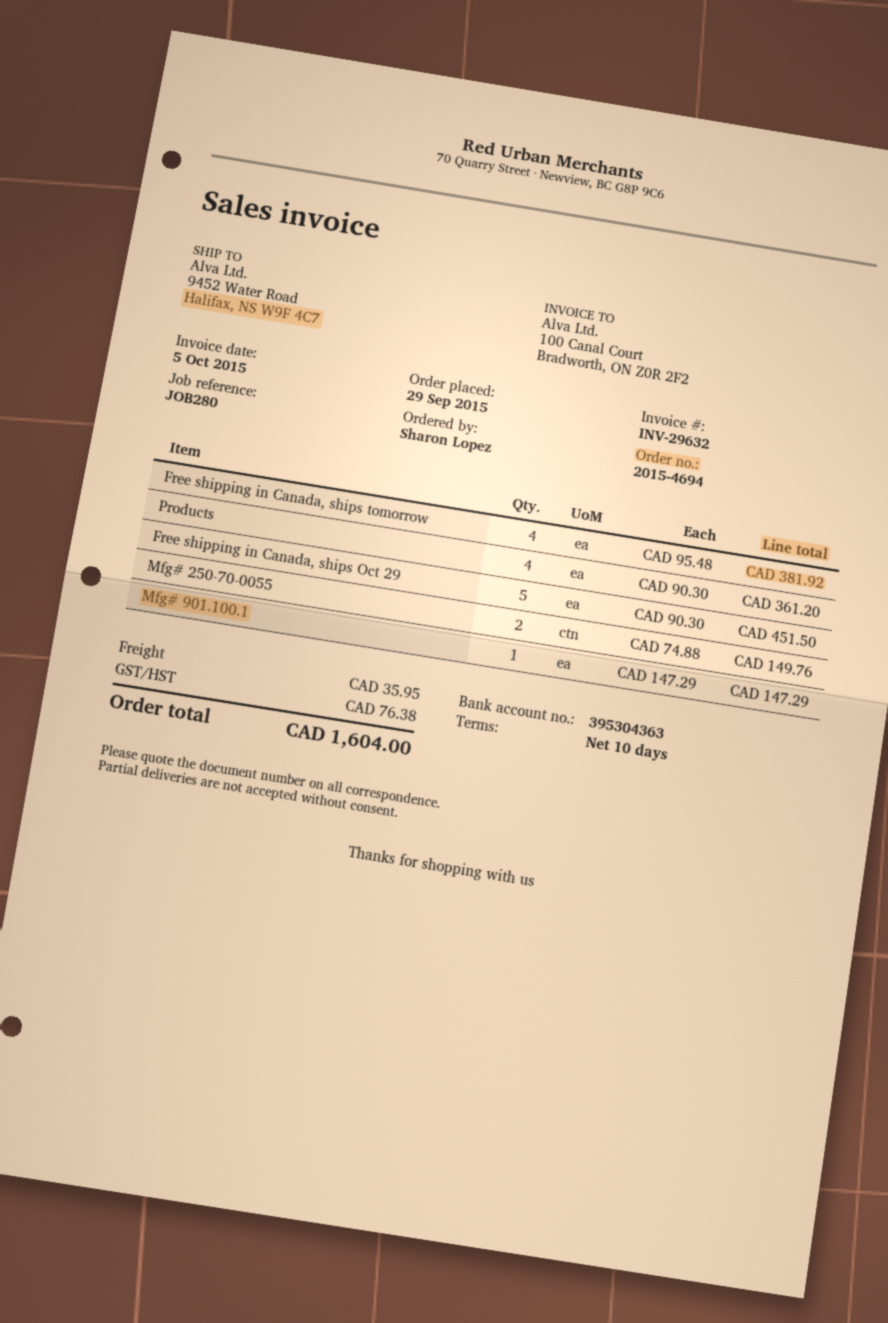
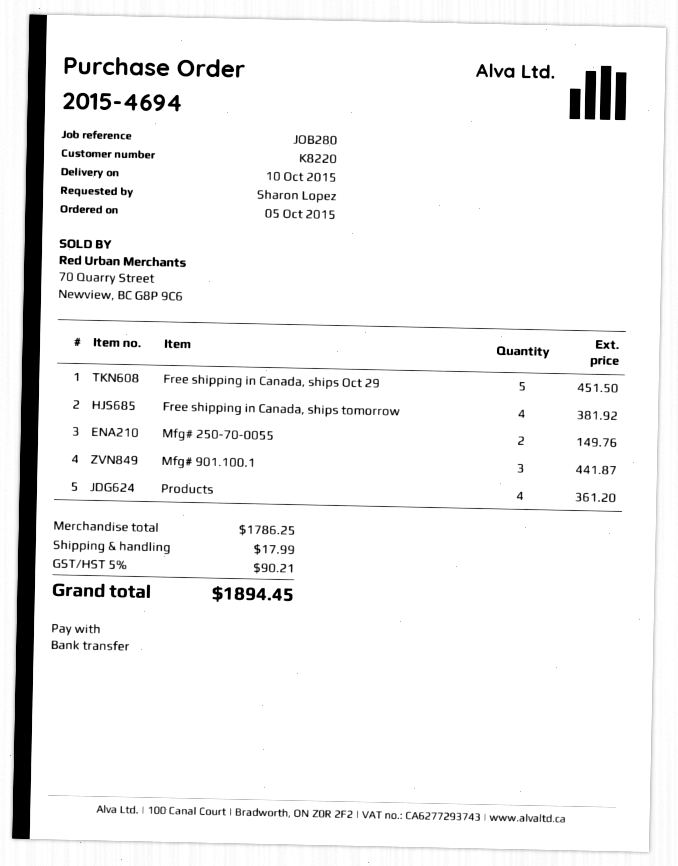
order date: 2015-09-29 -> 2015-10-05
Mfg# 901.100.1: 1 for 147.29 -> 3 for 441.87
shipping: 35.95 -> 17.99
tax: 76.38 -> 90.21
total: 1604.00 -> 1894.45

